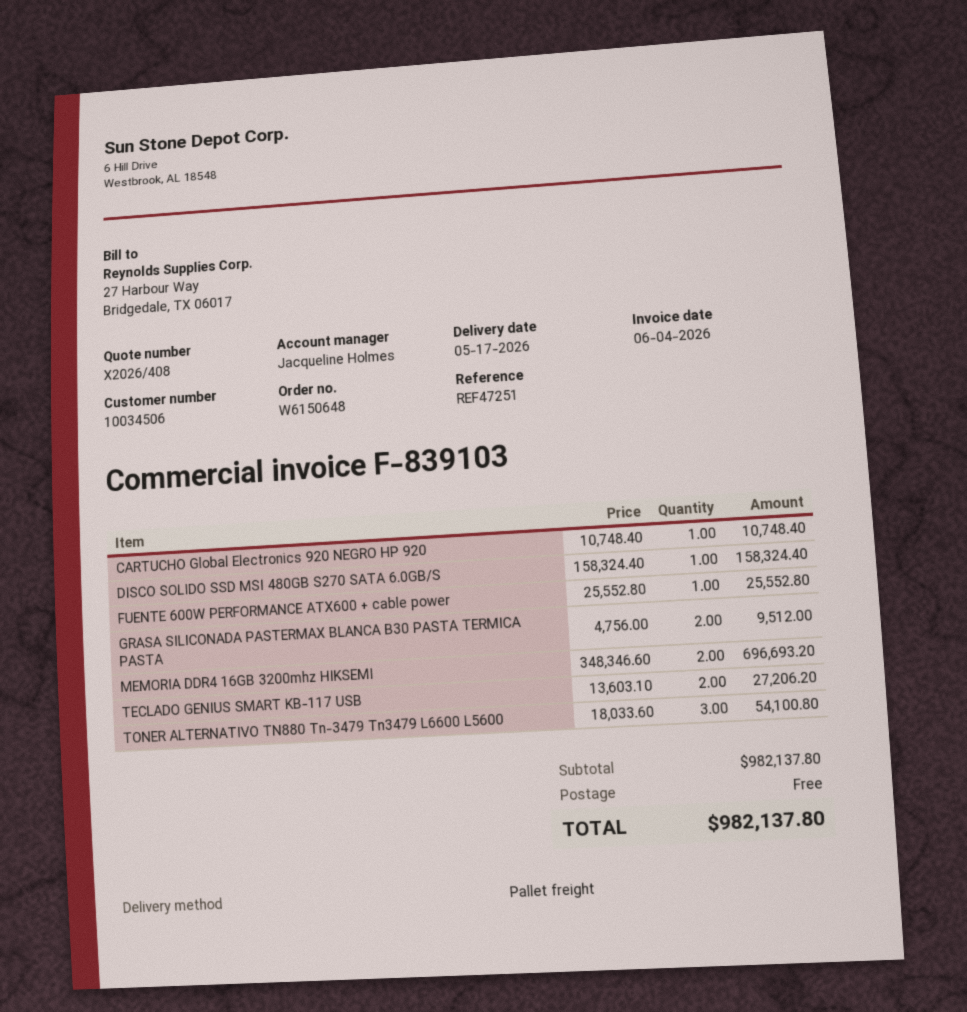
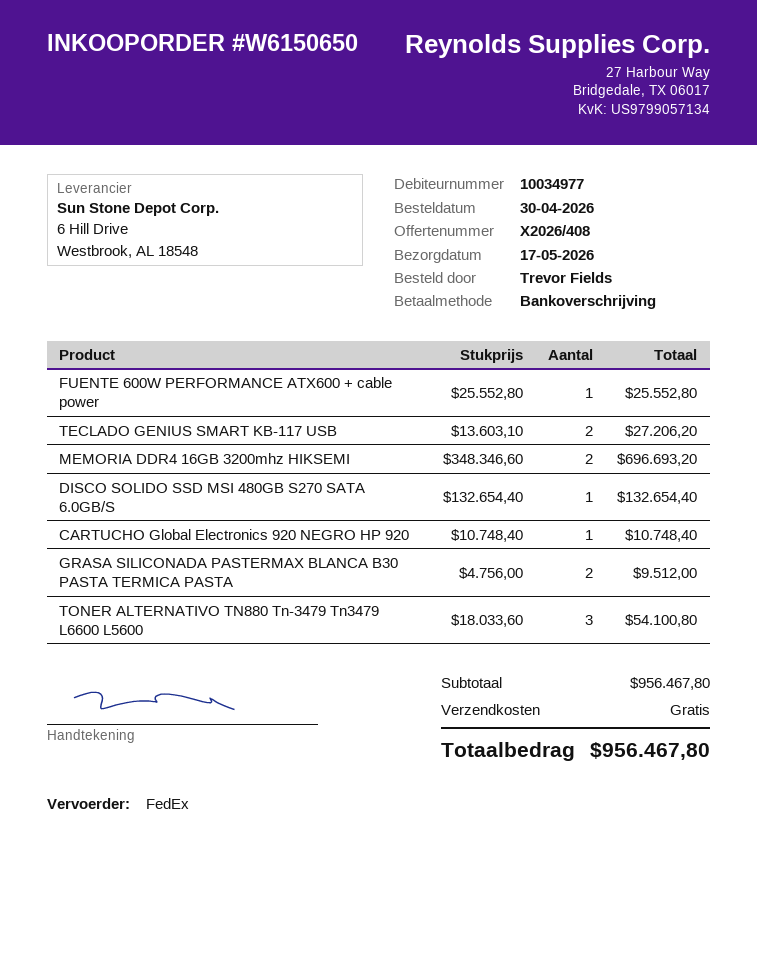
order number: W6150648 -> W6150650
customer number: 10034506 -> 10034977
shipping method: pallet freight -> FedEx
DISCO SOLIDO SSD MSI 480GB S270 SATA 6.0GB/S: 1 x 158324.40 = 158324.40 -> 1 x 132654.40 = 132654.40
subtotal: 982137.80 -> 956467.80
total: 982137.80 -> 956467.80

